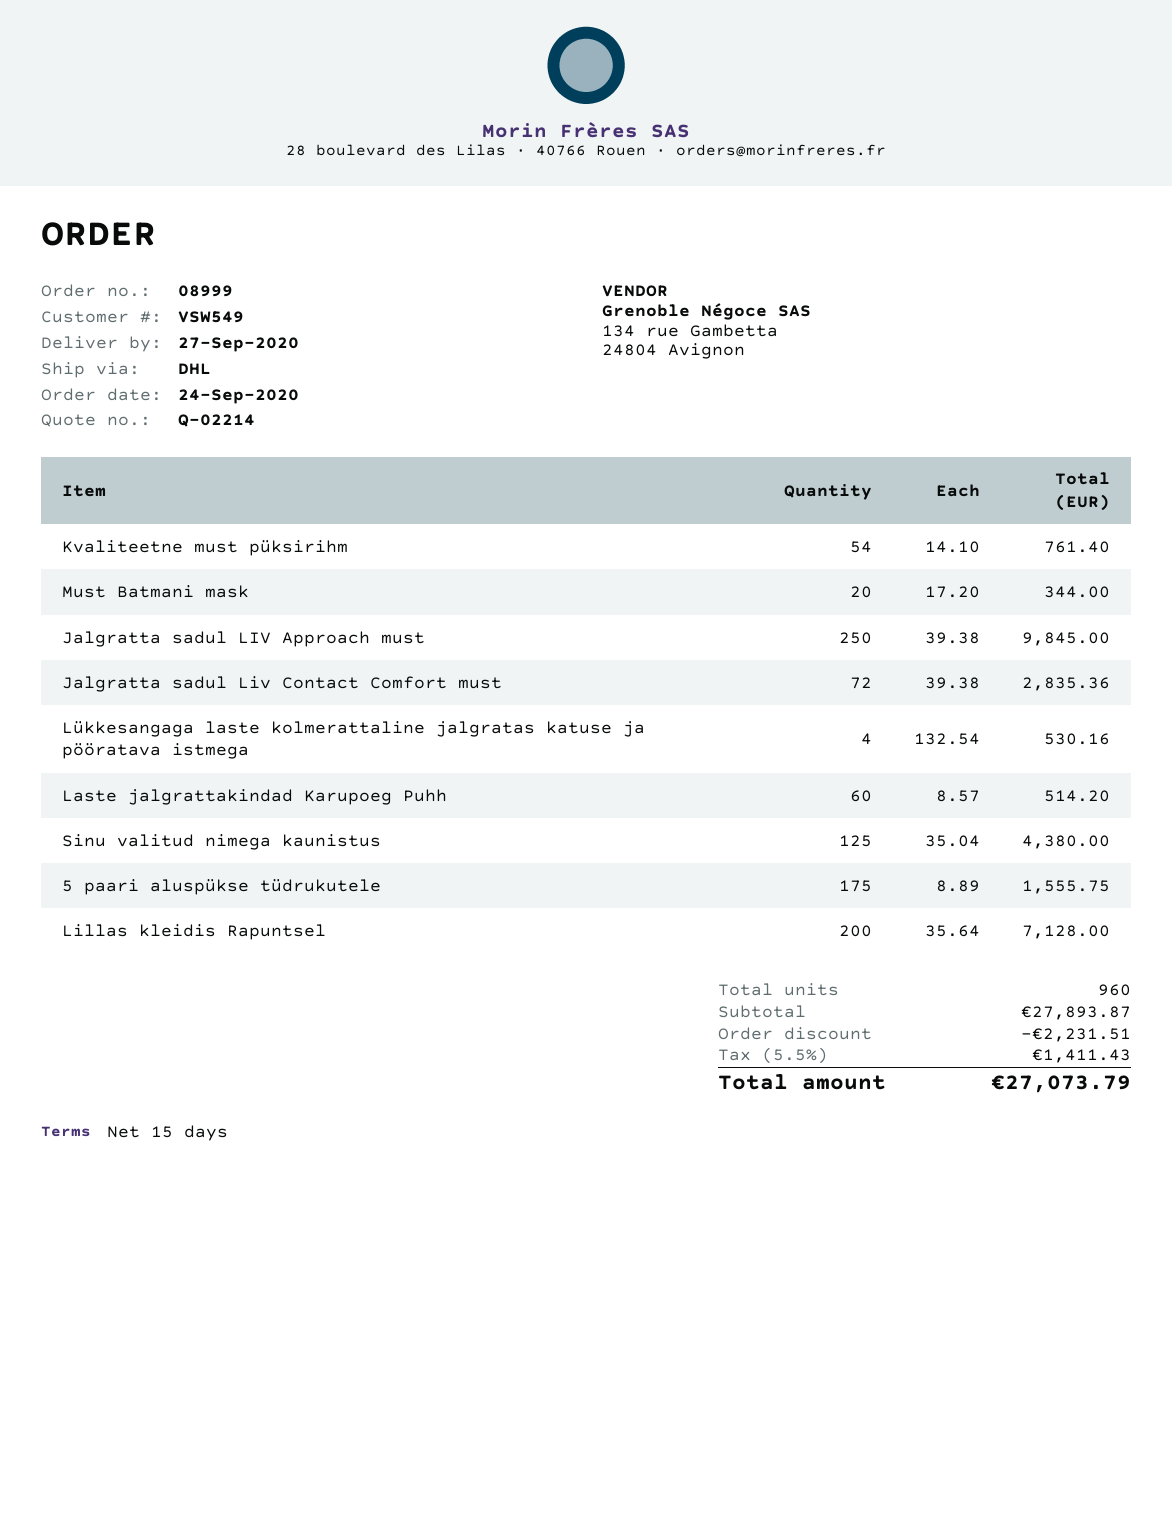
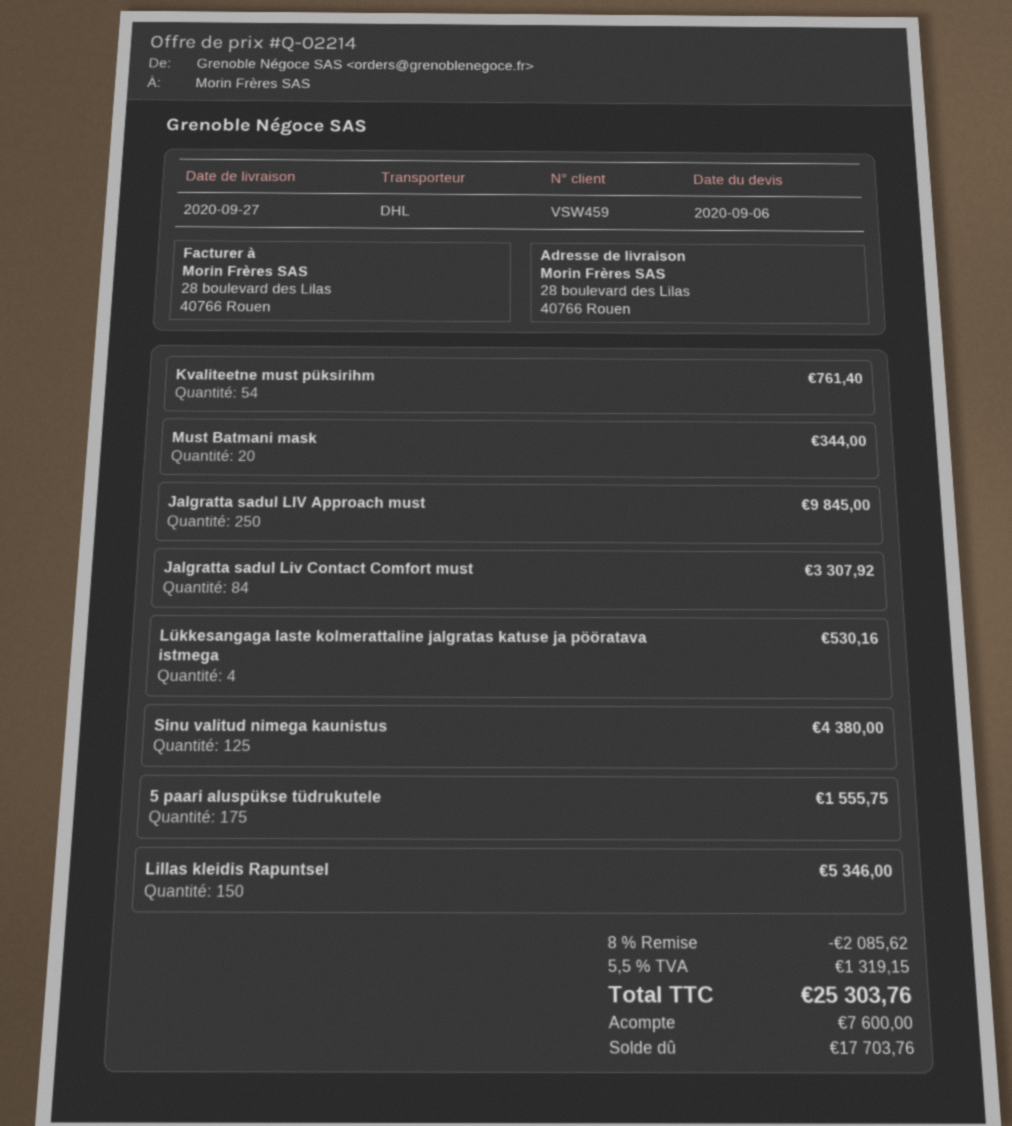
customer number: VSW549 -> VSW459
Jalgratta sadul Liv Contact Comfort must: 72 for 2835.36 -> 84 for 3307.92
Laste jalgrattakindad Karupoeg Puhh: 60 for 514.20 -> none
Lillas kleidis Rapuntsel: 200 for 7128.00 -> 150 for 5346.00
discount: 2231.51 -> 2085.62
tax: 5.5% = 1411.43 -> 5.5% = 1319.15
total: 27073.79 -> 25303.76

